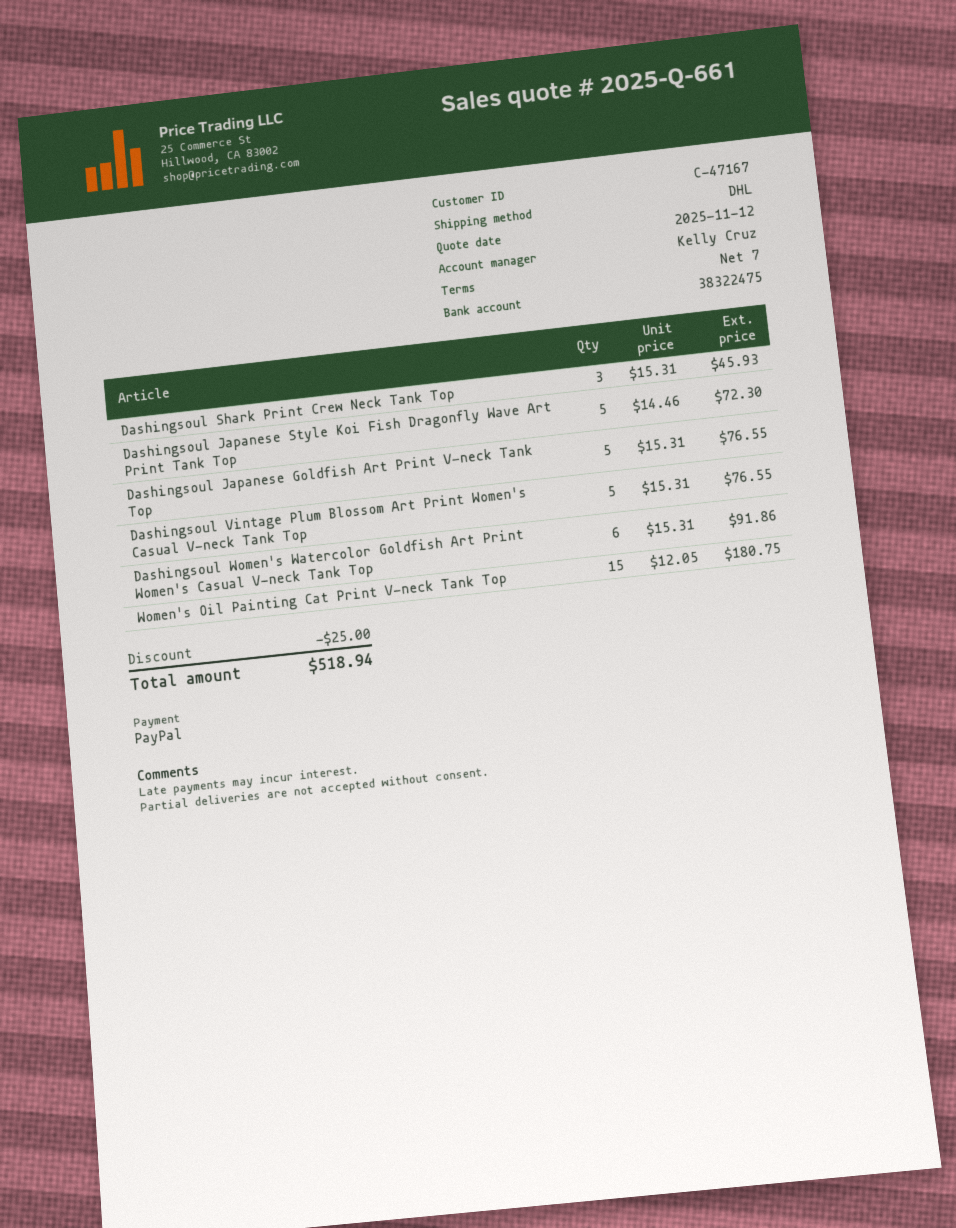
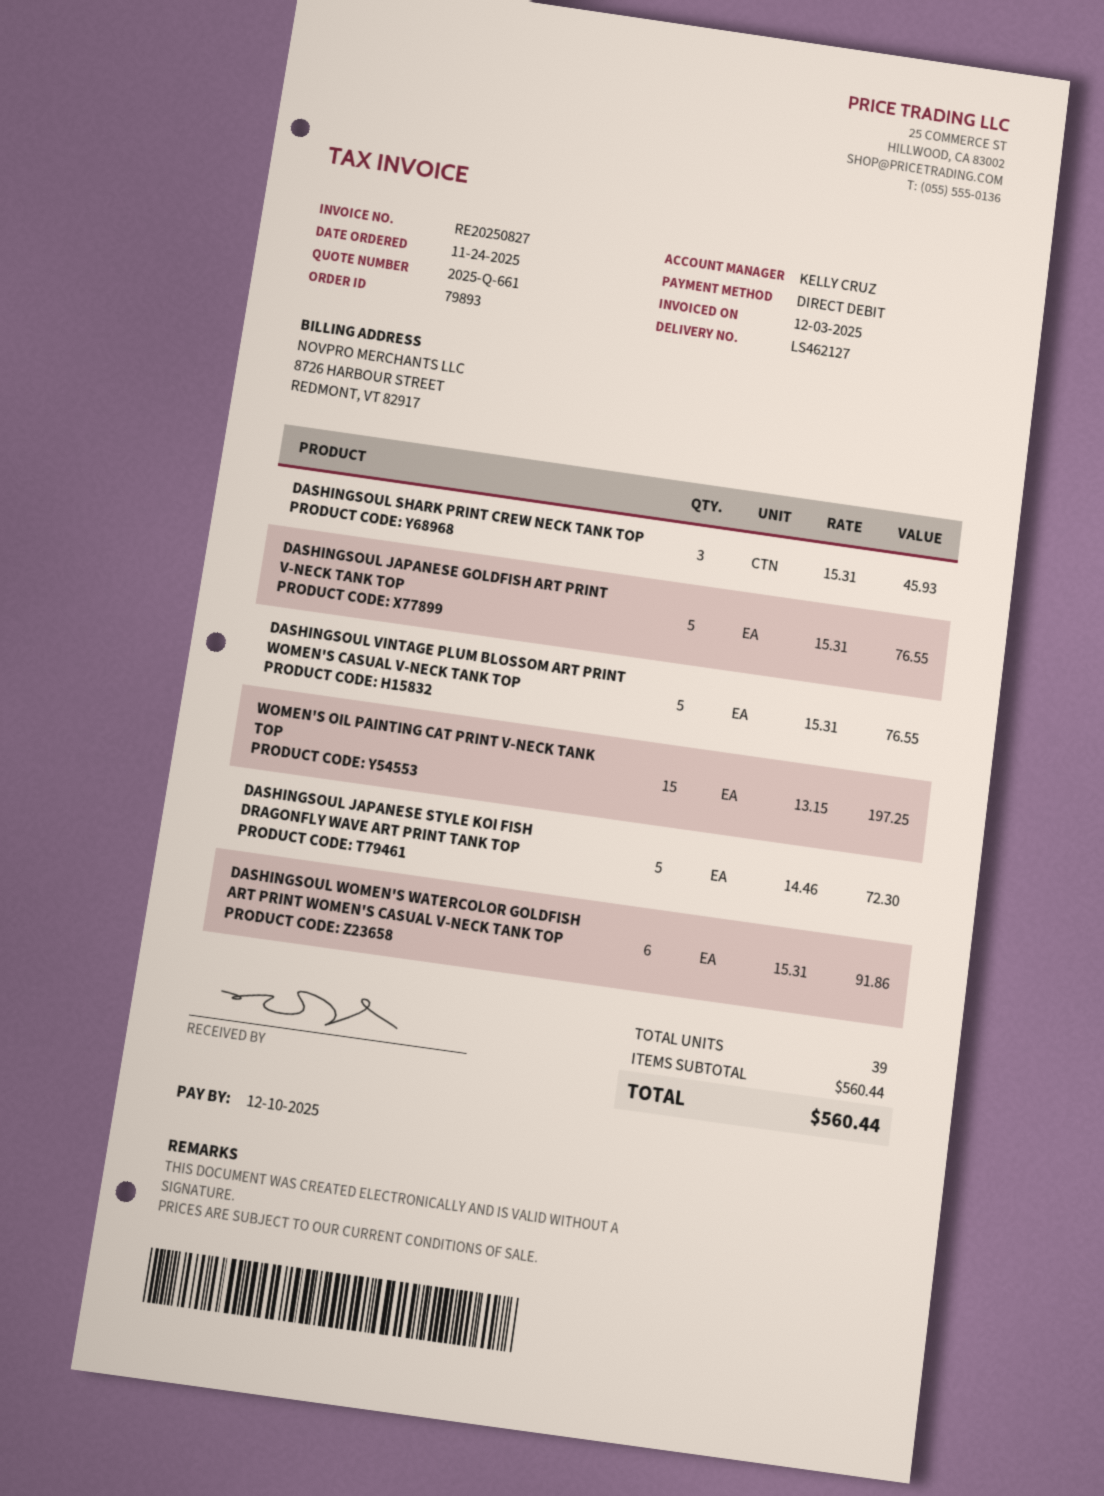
payment method: PayPal -> direct debit
Women's Oil Painting Cat Print V-neck Tank Top: 15 x 12.05 = 180.75 -> 15 x 13.15 = 197.25
discount: 25.00 -> none
total: 518.94 -> 560.44

